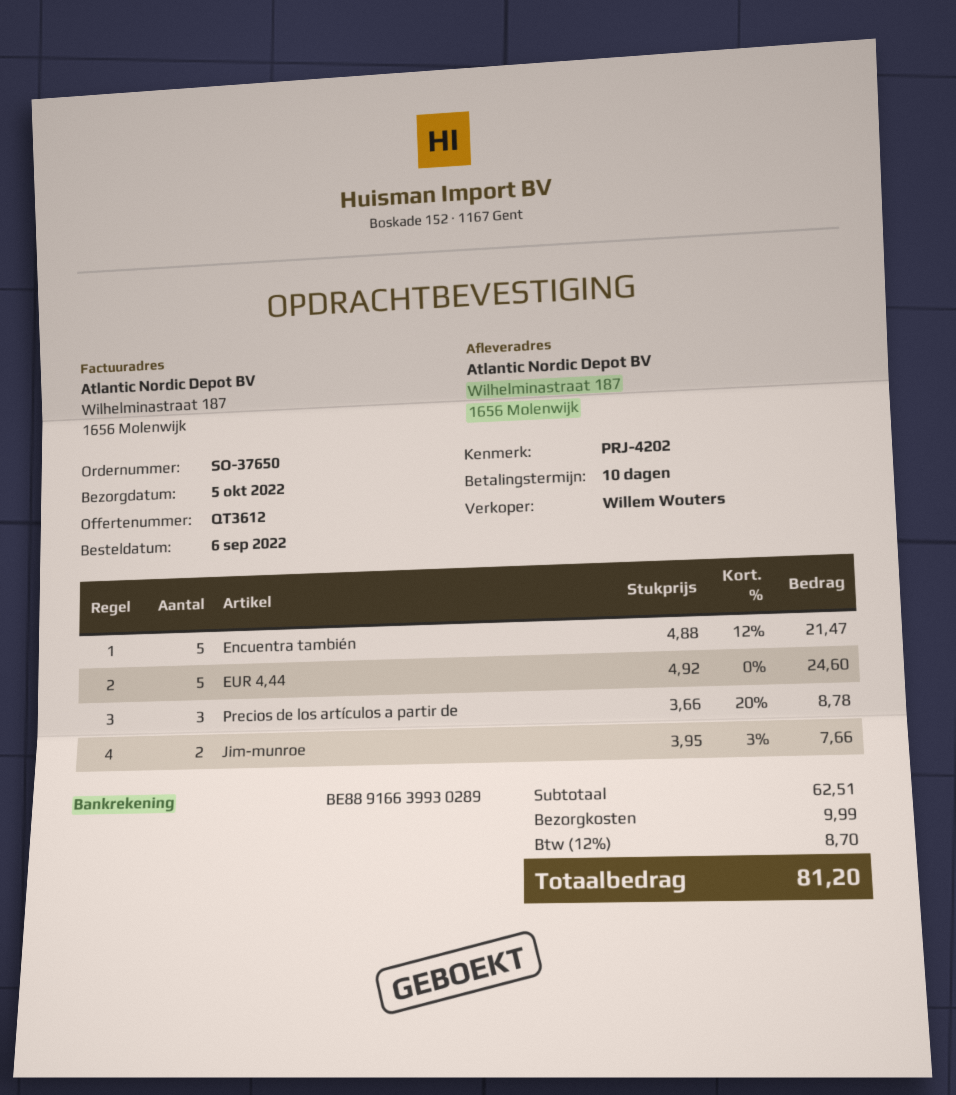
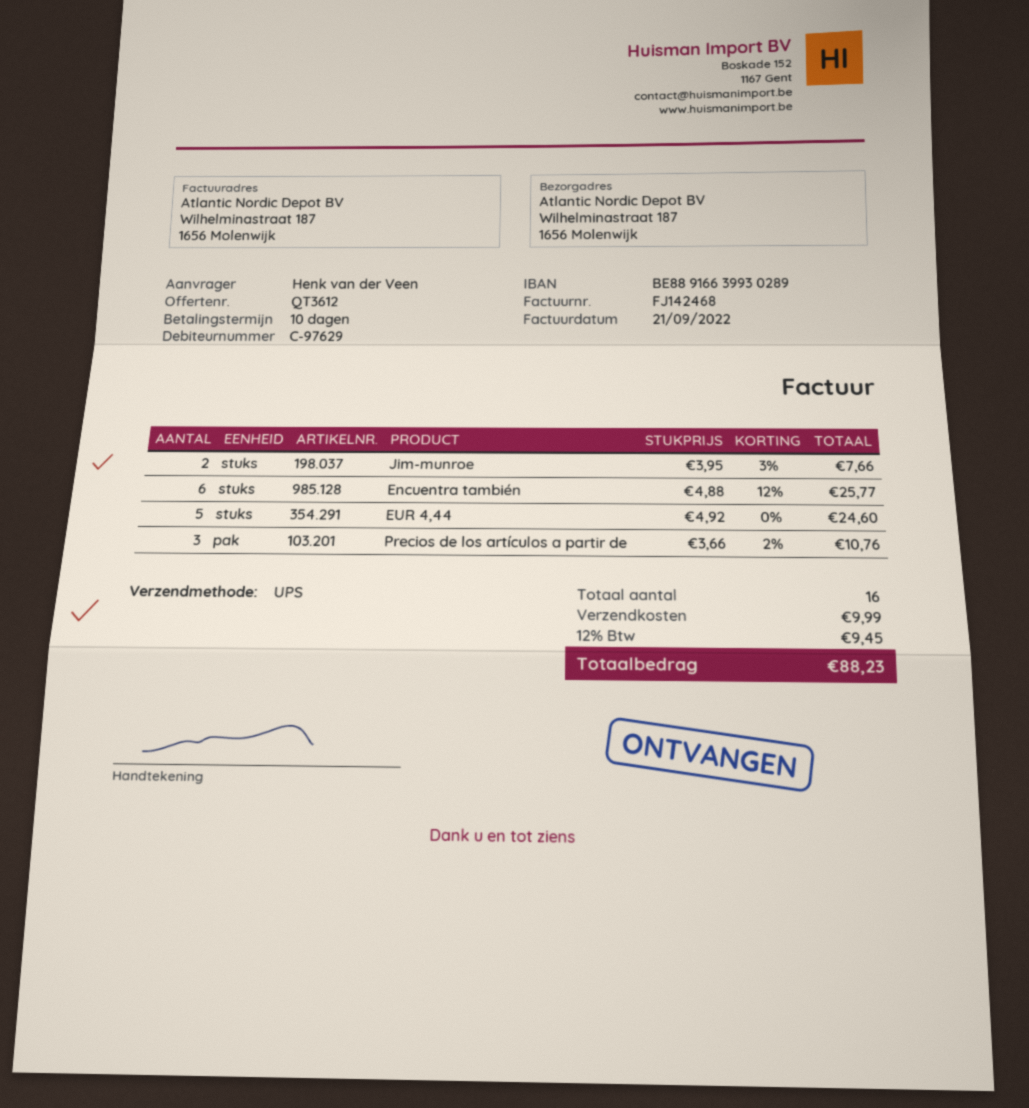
Encuentra también: 5 x 4.88 - 12% = 21.47 -> 6 x 4.88 - 12% = 25.77
Precios de los artículos a partir de: 3 x 3.66 - 20% = 8.78 -> 3 x 3.66 - 2% = 10.76
tax: 12% = 8.70 -> 12% = 9.45
total: 81.20 -> 88.23

